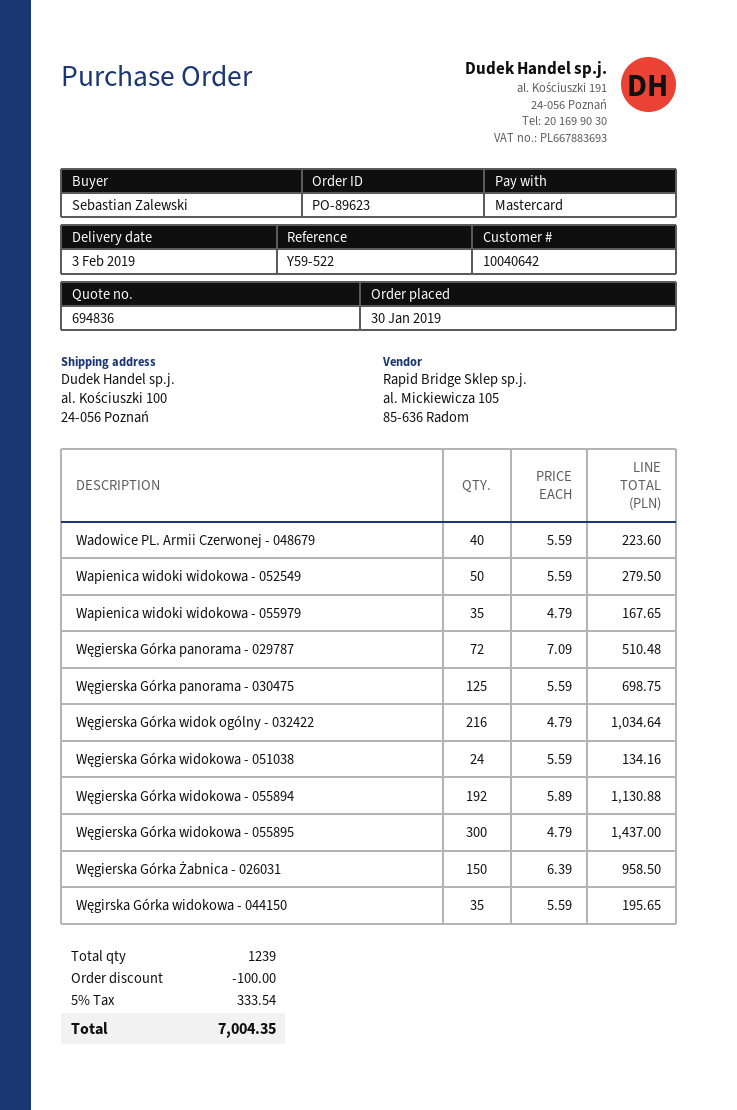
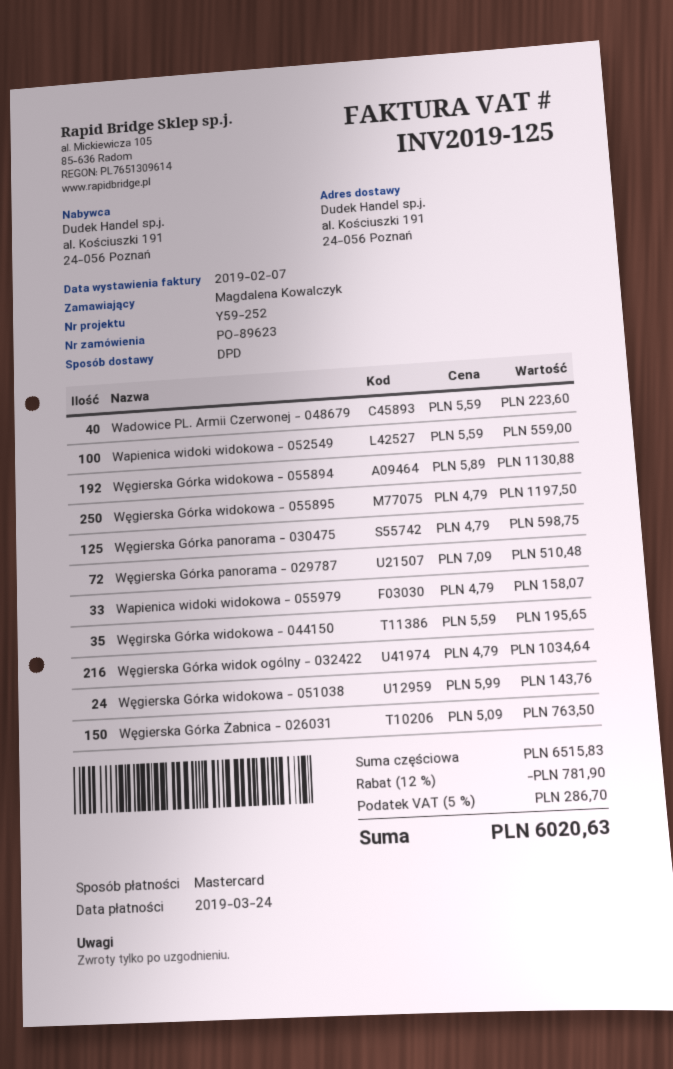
reference: Y59-522 -> Y59-252
ordered by: Sebastian Zalewski -> Magdalena Kowalczyk
ship to: al. Kościuszki 100, 24-056 Poznań -> al. Kościuszki 191, 24-056 Poznań
Wapienica widoki widokowa - 052549: 50 x 5.59 = 279.50 -> 100 x 5.59 = 559.00
Wapienica widoki widokowa - 055979: 35 x 4.79 = 167.65 -> 33 x 4.79 = 158.07
Węgierska Górka panorama - 030475: 125 x 5.59 = 698.75 -> 125 x 4.79 = 598.75
Węgierska Górka widokowa - 051038: 24 x 5.59 = 134.16 -> 24 x 5.99 = 143.76
Węgierska Górka widokowa - 055895: 300 x 4.79 = 1437.00 -> 250 x 4.79 = 1197.50
Węgierska Górka Żabnica - 026031: 150 x 6.39 = 958.50 -> 150 x 5.09 = 763.50
discount: 100.00 -> 781.90
tax: 5% = 333.54 -> 5% = 286.70
total: 7004.35 -> 6020.63

